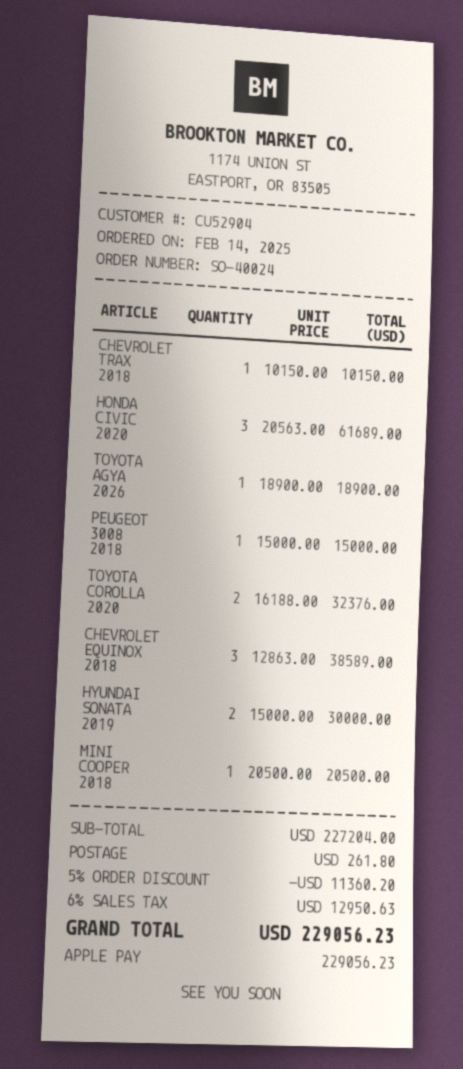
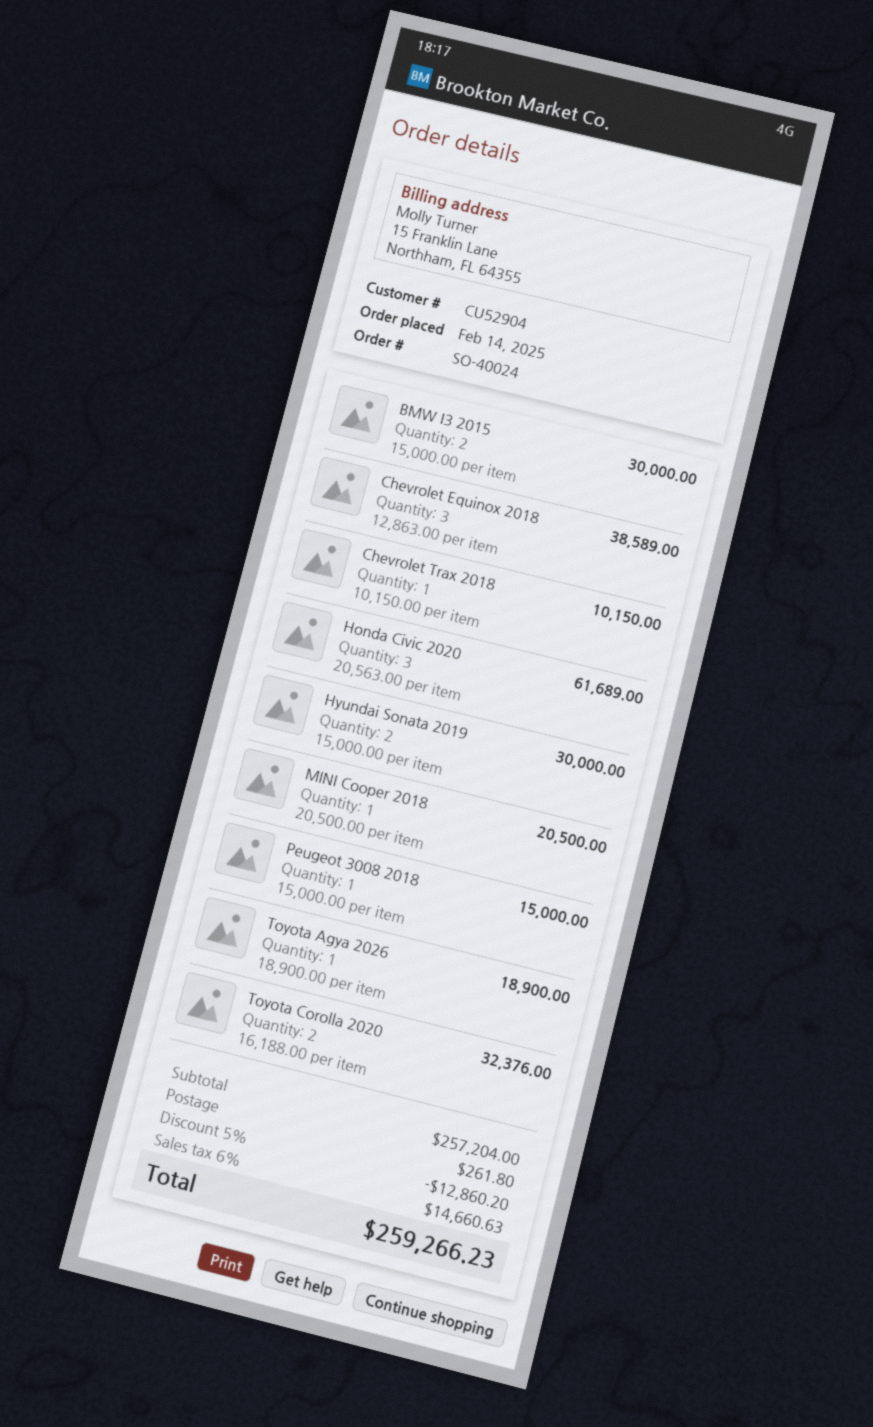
BMW I3 2015: none -> 2 x 15000.00 = 30000.00
subtotal: 227204.00 -> 257204.00
discount: 5% = 11360.20 -> 5% = 12860.20
tax: 6% = 12950.63 -> 6% = 14660.63
total: 229056.23 -> 259266.23

